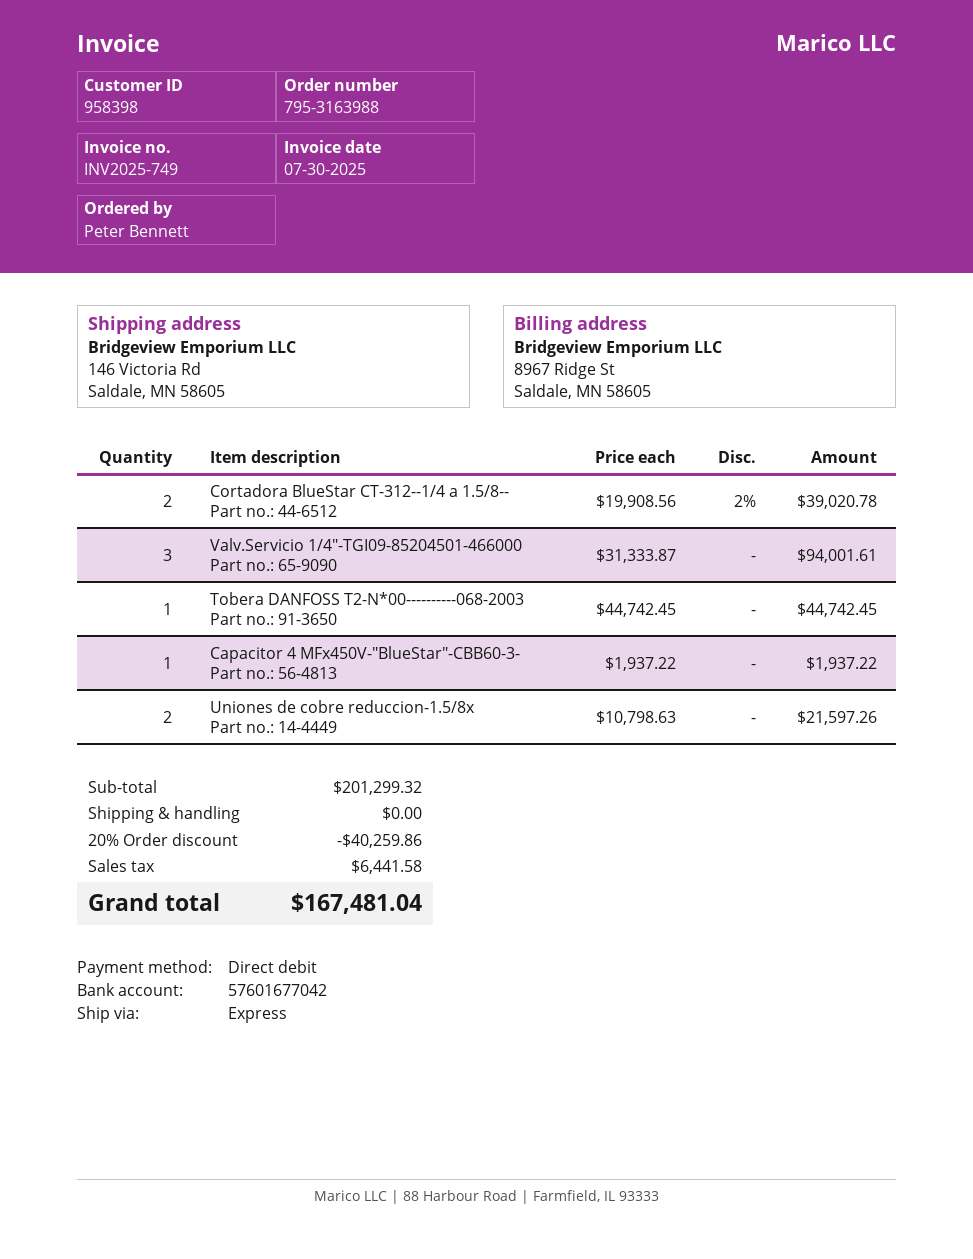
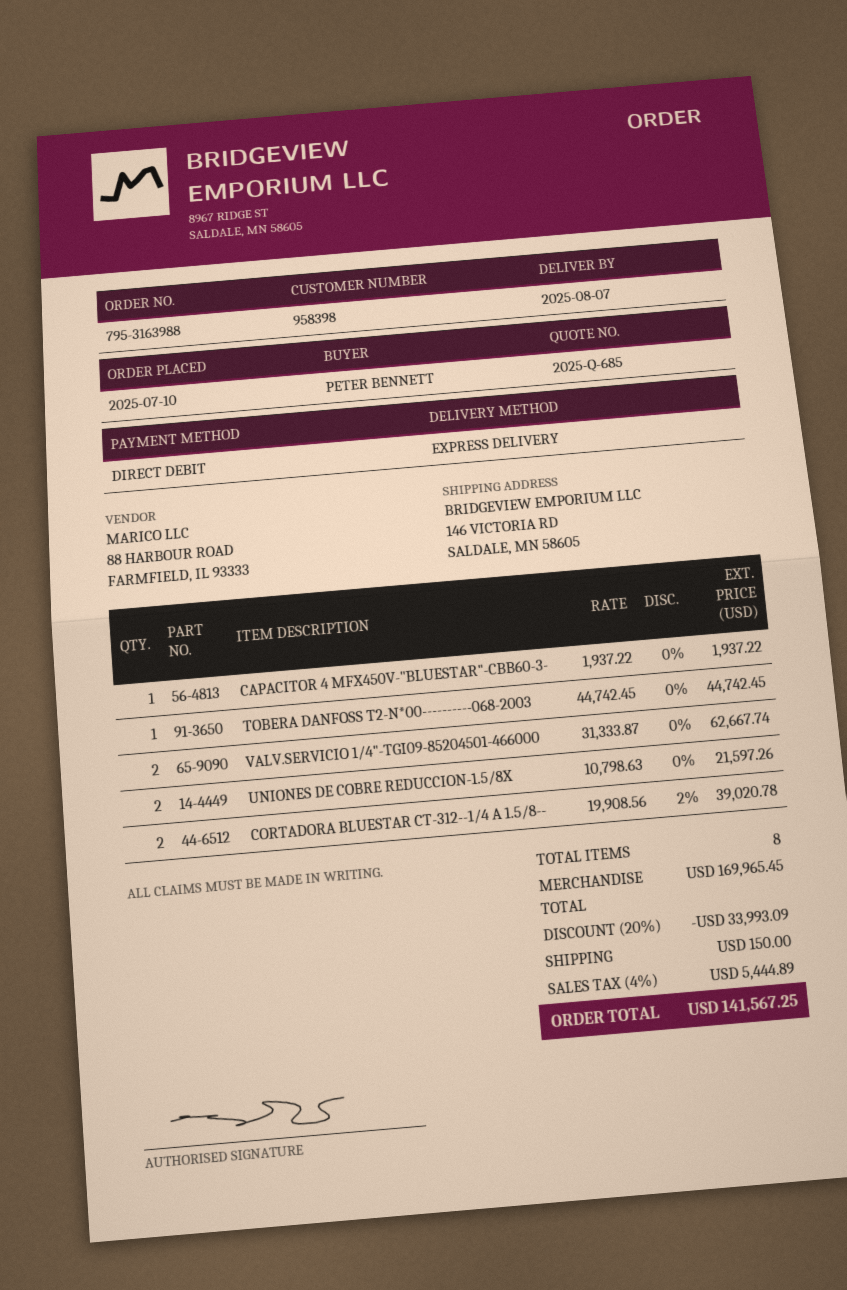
Valv.Servicio 1/4"-TGI09-85204501-466000: 3 x 31333.87 = 94001.61 -> 2 x 31333.87 = 62667.74
subtotal: 201299.32 -> 169965.45
discount: 20% = 40259.86 -> 20% = 33993.09
shipping: 0.00 -> 150.00
tax: 6441.58 -> 5444.89
total: 167481.04 -> 141567.25

